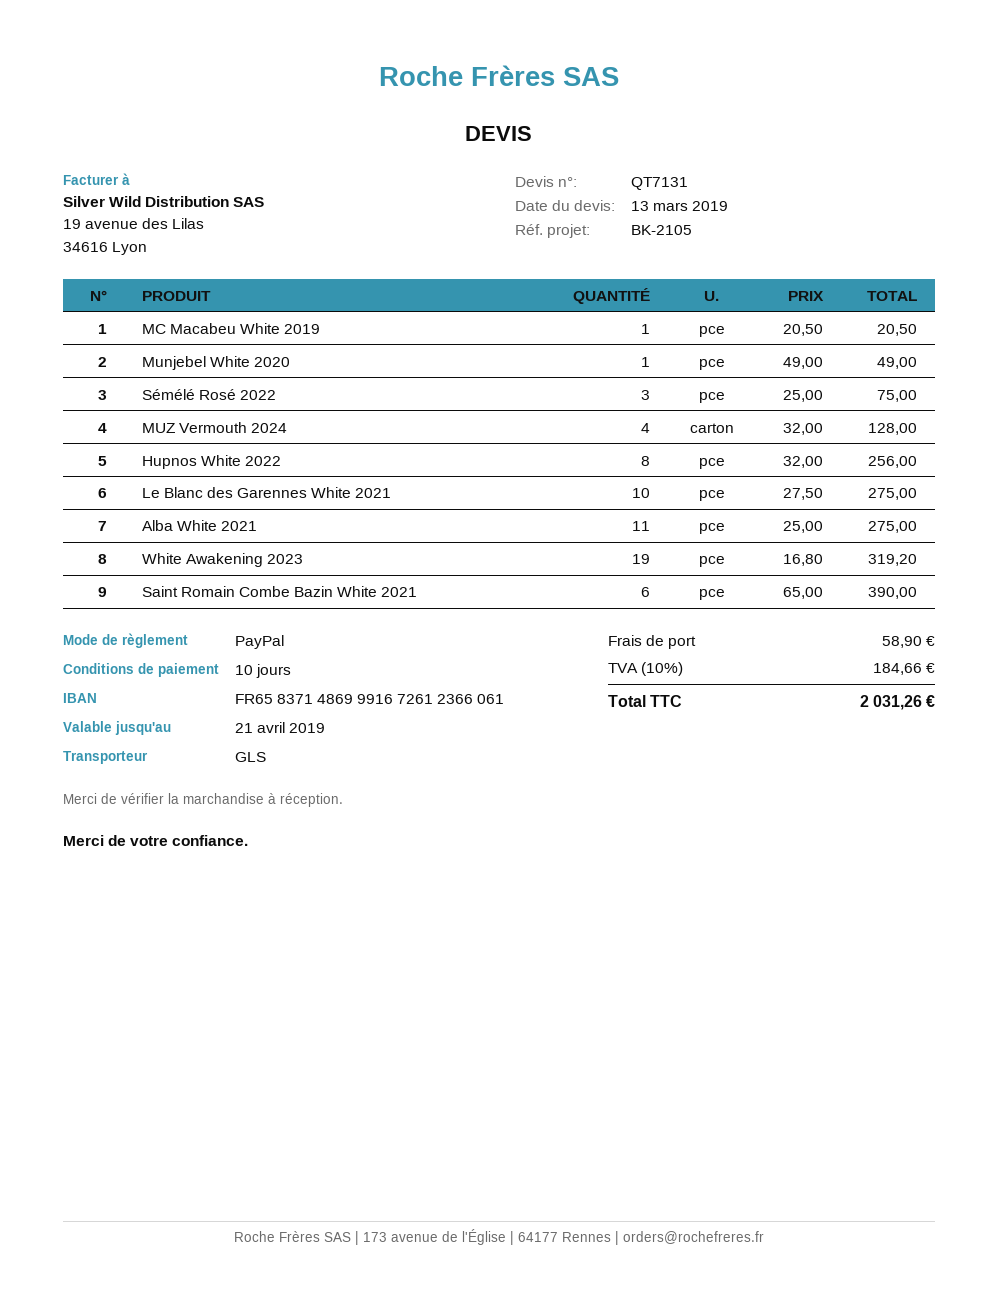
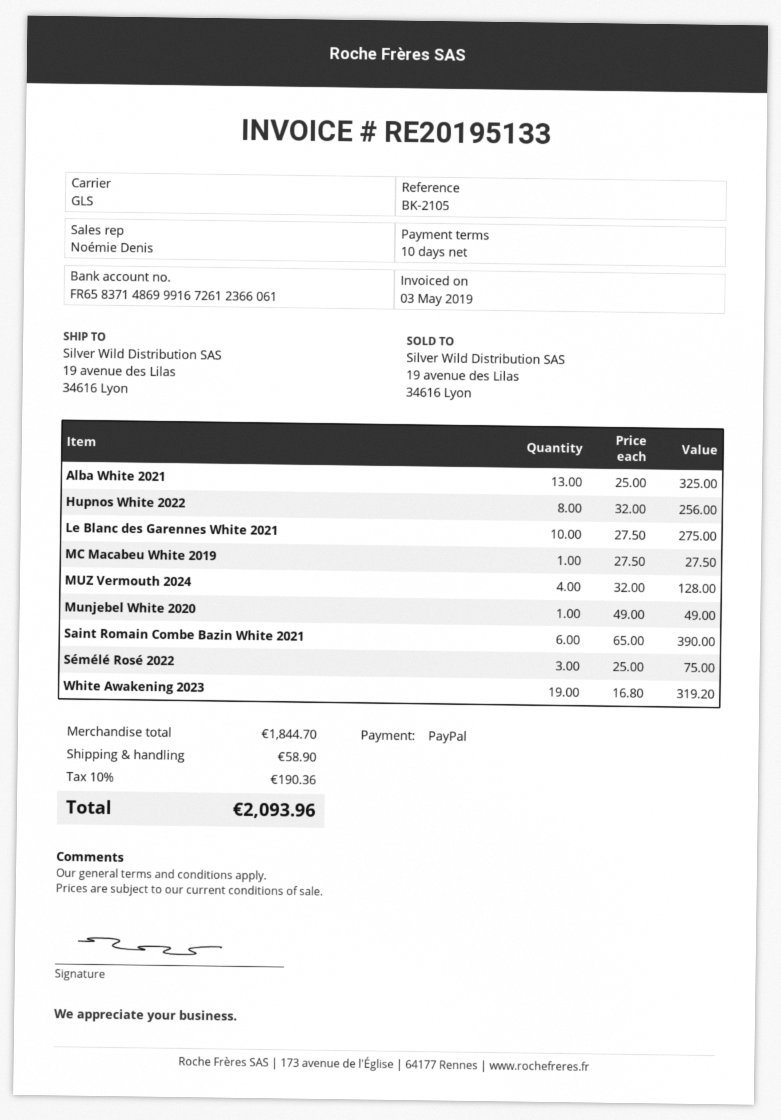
MC Macabeu White 2019: 1 x 20.50 = 20.50 -> 1 x 27.50 = 27.50
Alba White 2021: 11 x 25.00 = 275.00 -> 13 x 25.00 = 325.00
tax: 10% = 184.66 -> 10% = 190.36
total: 2031.26 -> 2093.96

